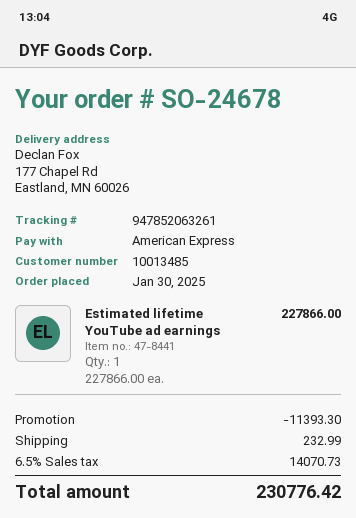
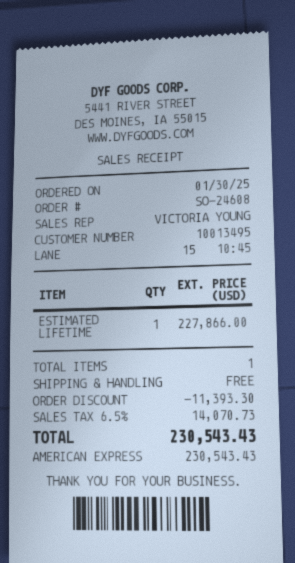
order number: SO-24678 -> SO-24608
customer number: 10013485 -> 10013495
shipping: 232.99 -> 0.00
total: 230776.42 -> 230543.43

